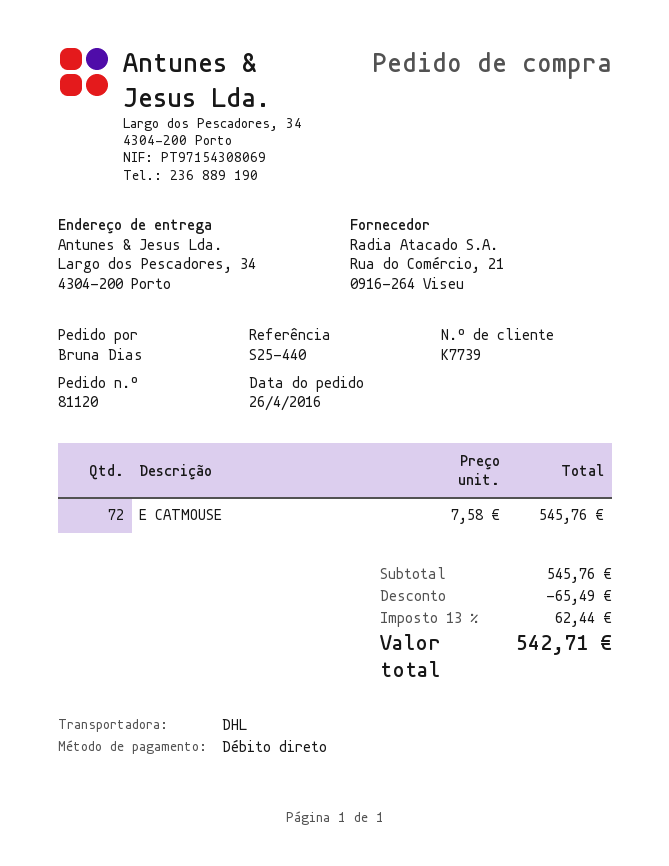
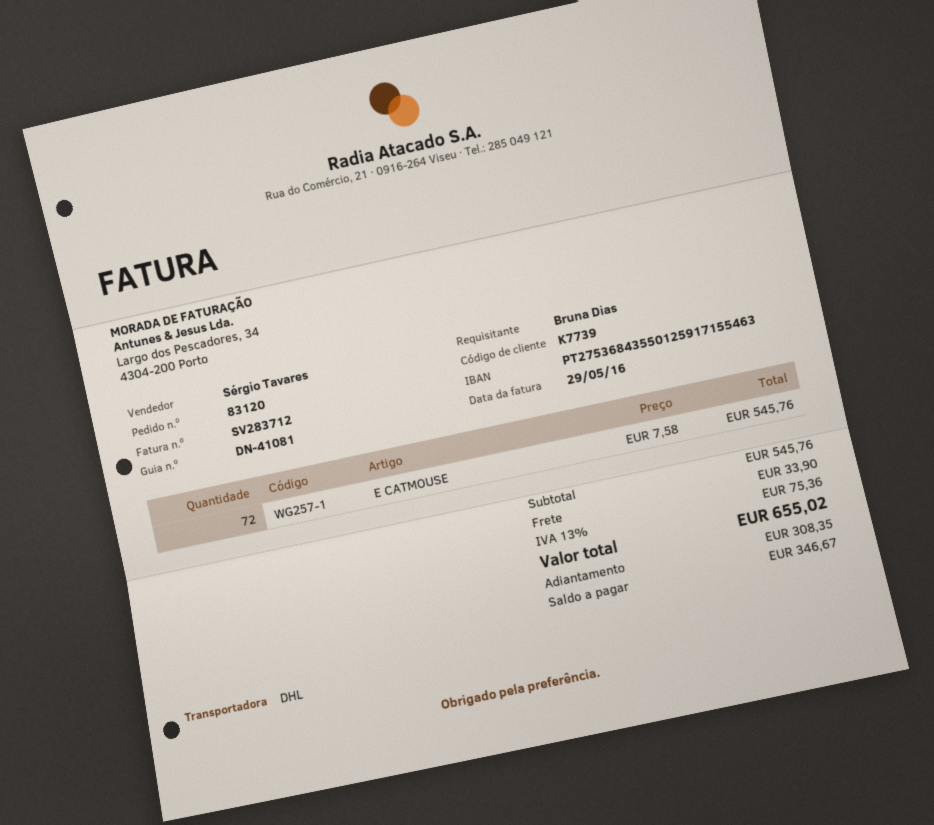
order number: 81120 -> 83120
discount: 65.49 -> none
shipping: none -> 33.90
tax: 13% = 62.44 -> 13% = 75.36
total: 542.71 -> 655.02

